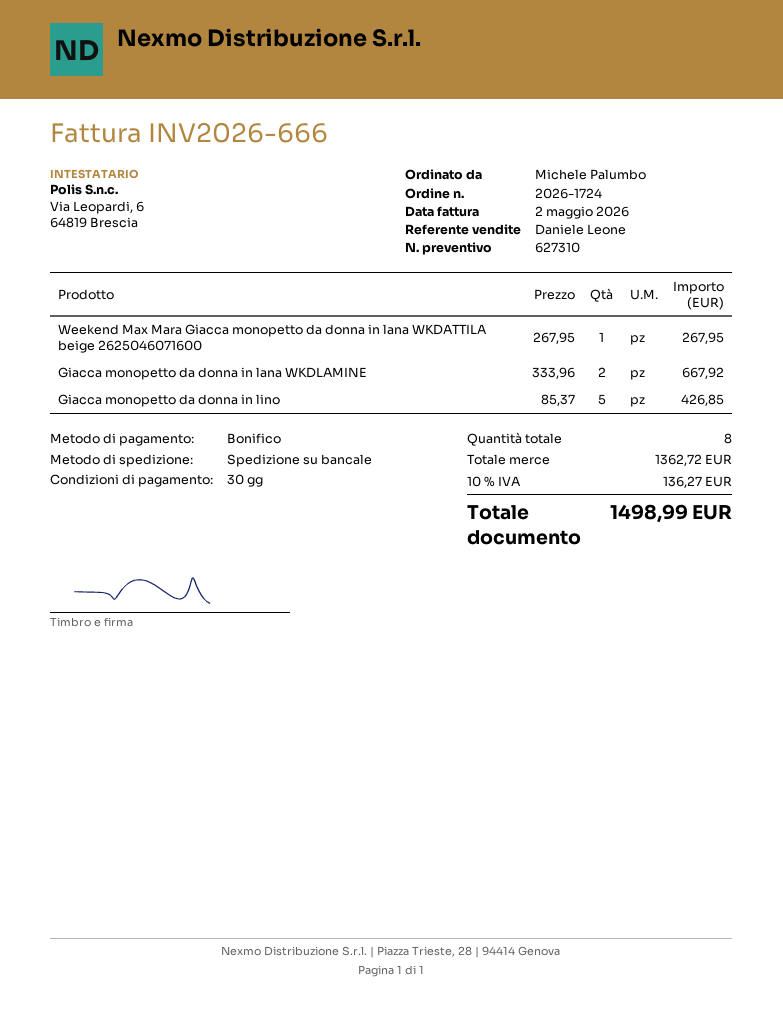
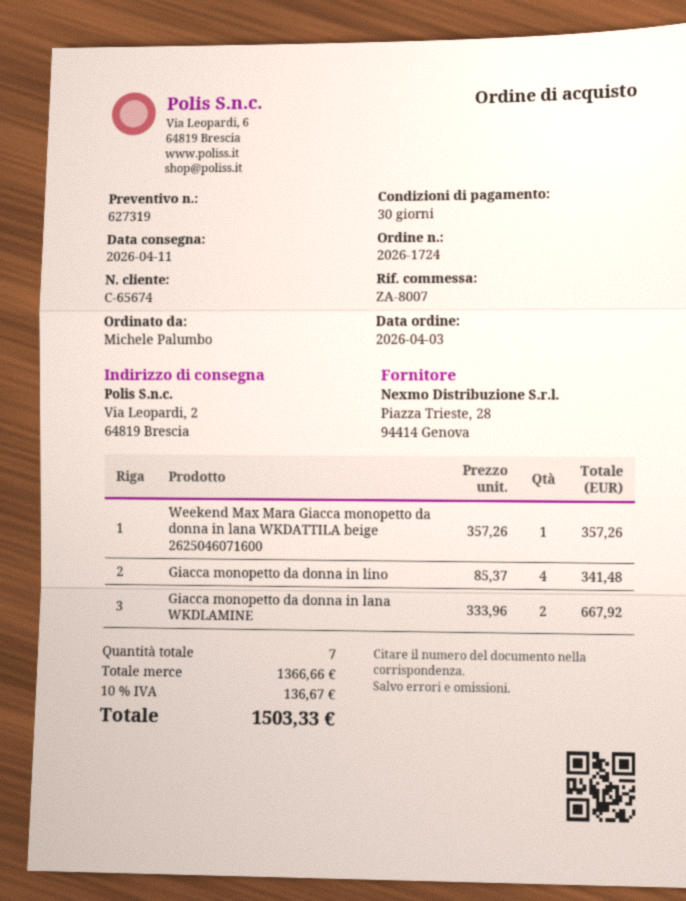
quote number: 627310 -> 627319
Weekend Max Mara Giacca monopetto da donna in lana WKDATTILA beige 2625046071600: 1 x 267.95 = 267.95 -> 1 x 357.26 = 357.26
Giacca monopetto da donna in lino: 5 x 85.37 = 426.85 -> 4 x 85.37 = 341.48
total quantity: 8 -> 7
subtotal: 1362.72 -> 1366.66
tax: 10% = 136.27 -> 10% = 136.67
total: 1498.99 -> 1503.33

